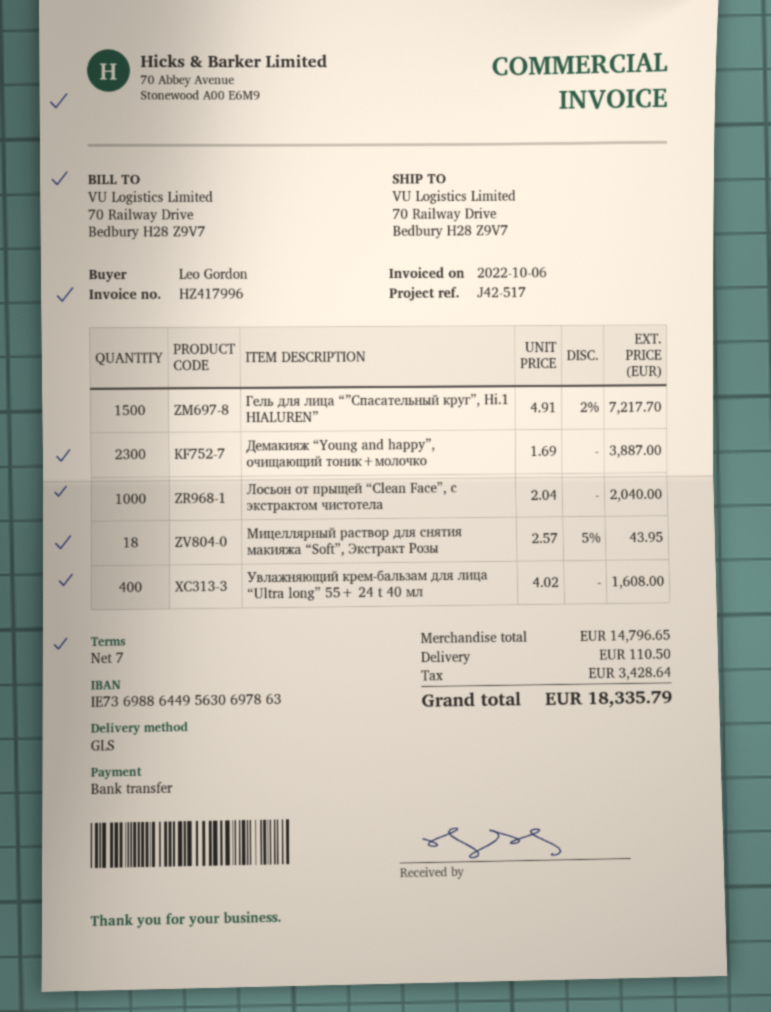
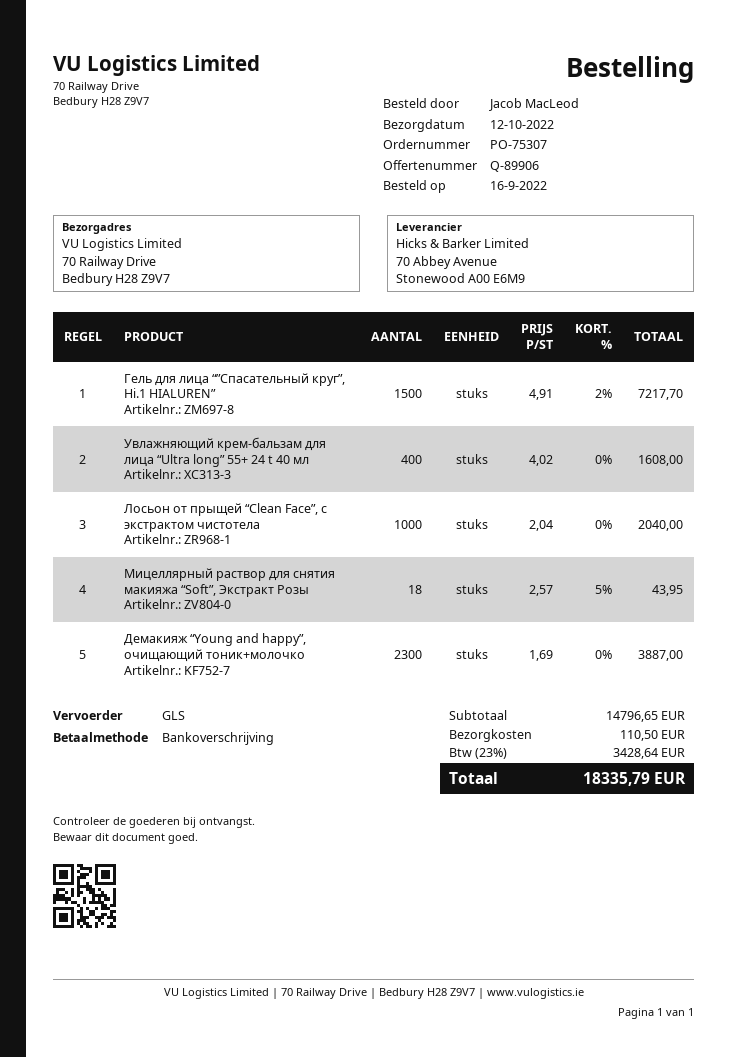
ordered by: Leo Gordon -> Jacob MacLeod

